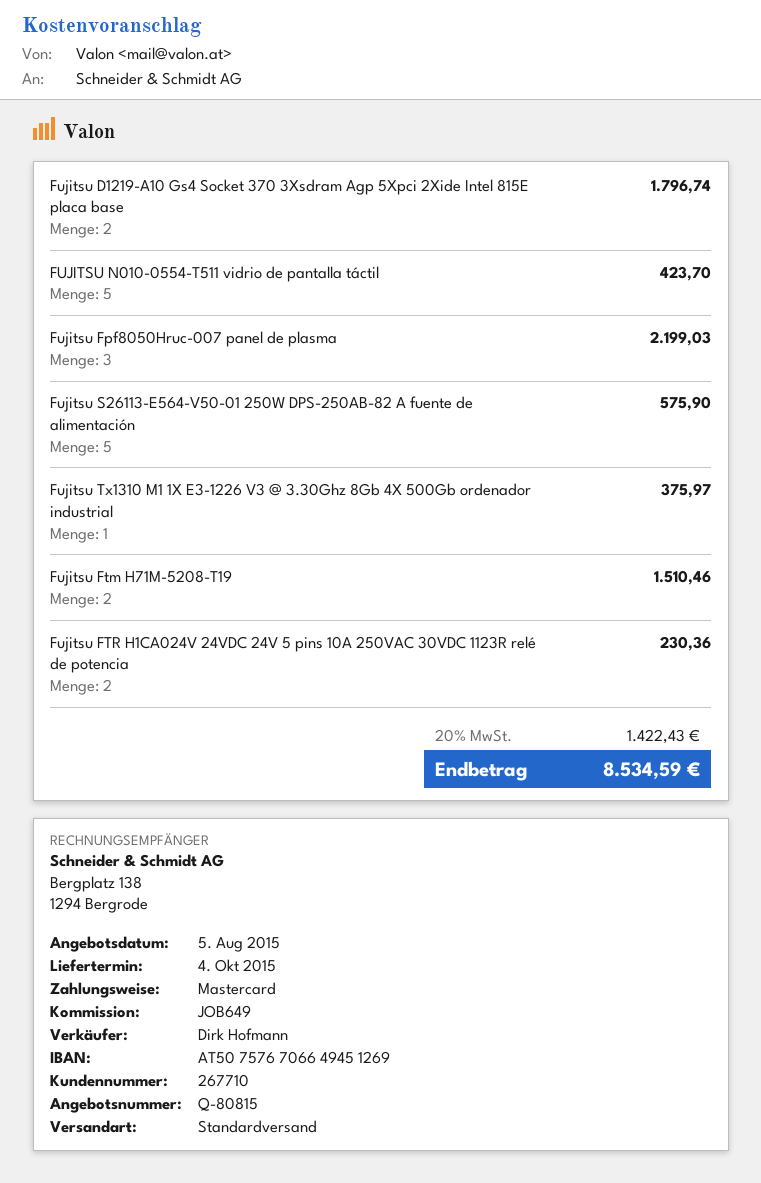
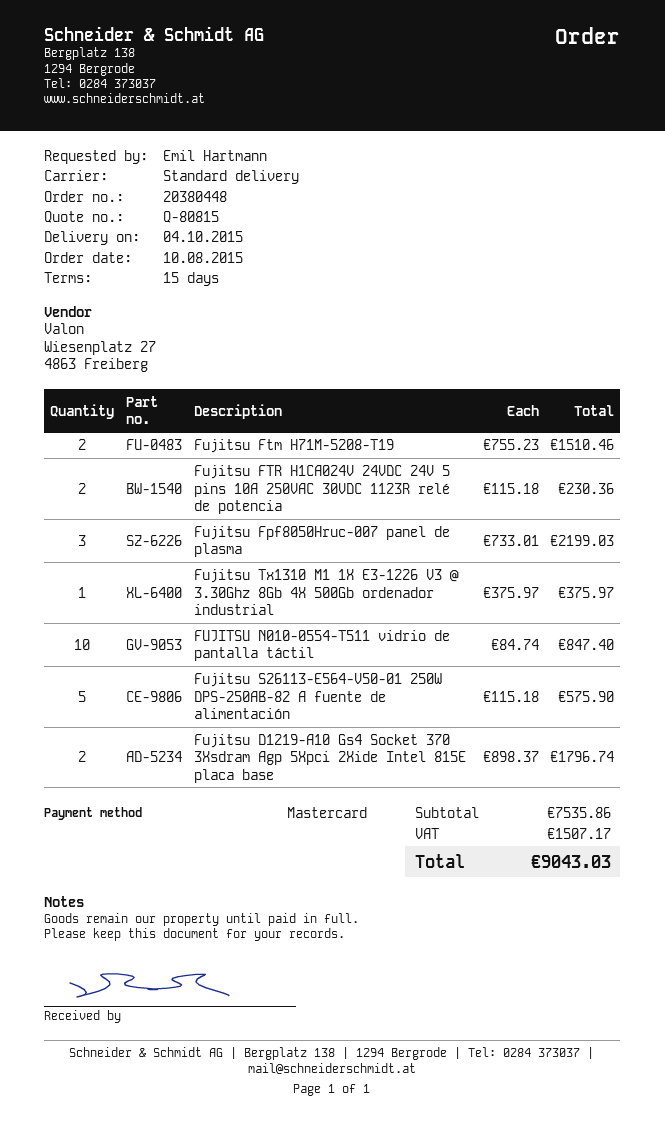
FUJITSU N010-0554-T511 vidrio de pantalla táctil: 5 for 423.70 -> 10 for 847.40
tax: 1422.43 -> 1507.17
total: 8534.59 -> 9043.03

